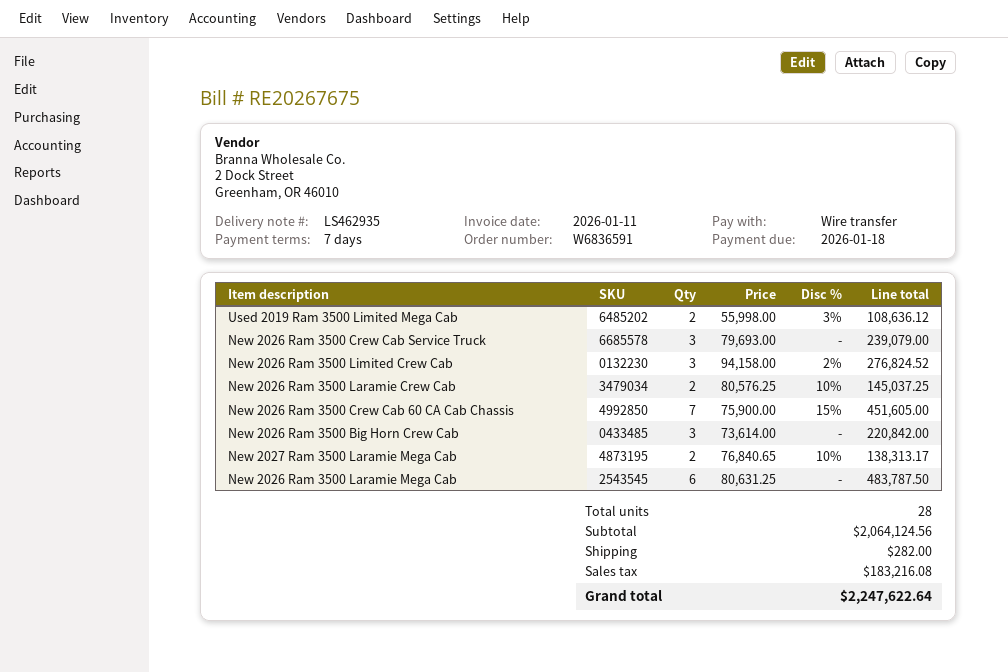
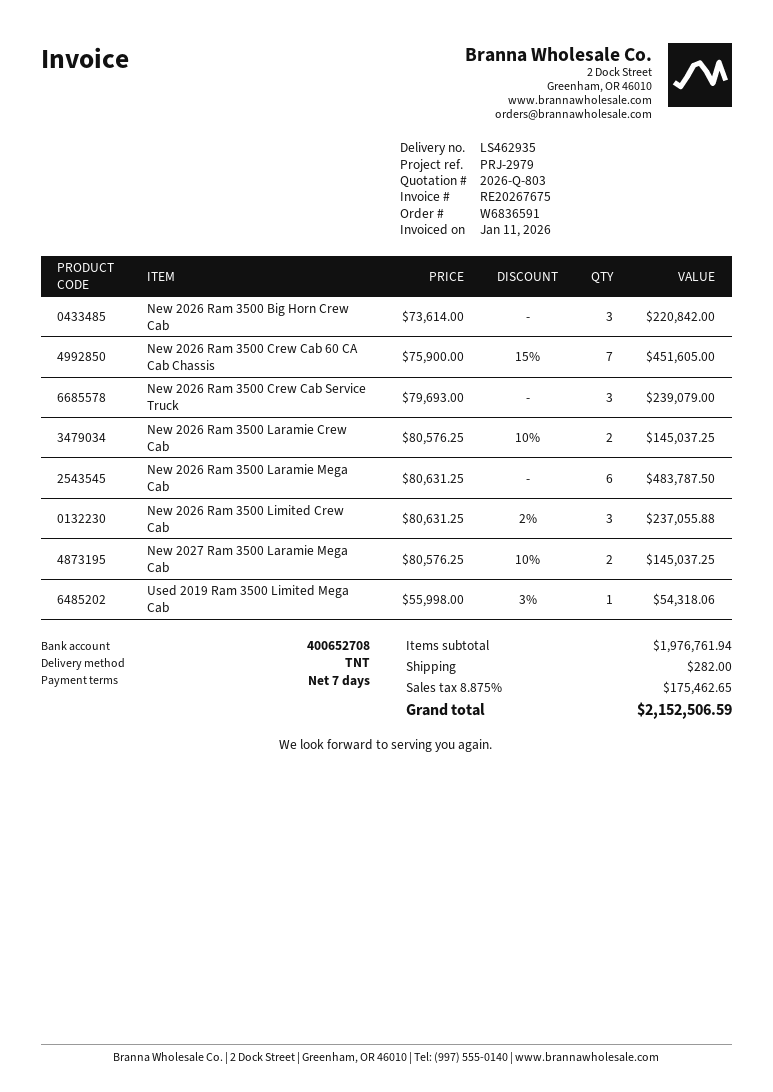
Used 2019 Ram 3500 Limited Mega Cab: 2 x 55998.00 - 3% = 108636.12 -> 1 x 55998.00 - 3% = 54318.06
New 2026 Ram 3500 Limited Crew Cab: 3 x 94158.00 - 2% = 276824.52 -> 3 x 80631.25 - 2% = 237055.88
New 2027 Ram 3500 Laramie Mega Cab: 2 x 76840.65 - 10% = 138313.17 -> 2 x 80576.25 - 10% = 145037.25
subtotal: 2064124.56 -> 1976761.94
tax: 183216.08 -> 175462.65
total: 2247622.64 -> 2152506.59

